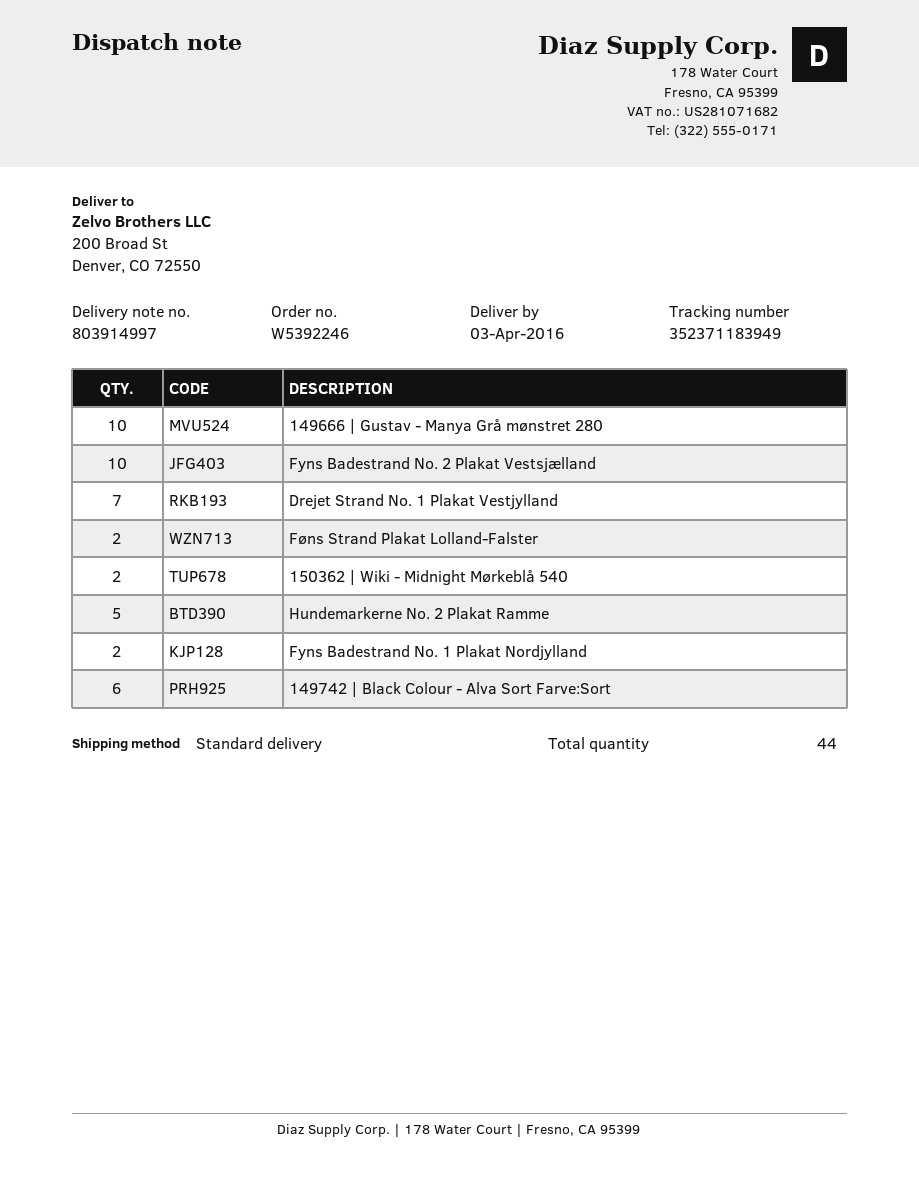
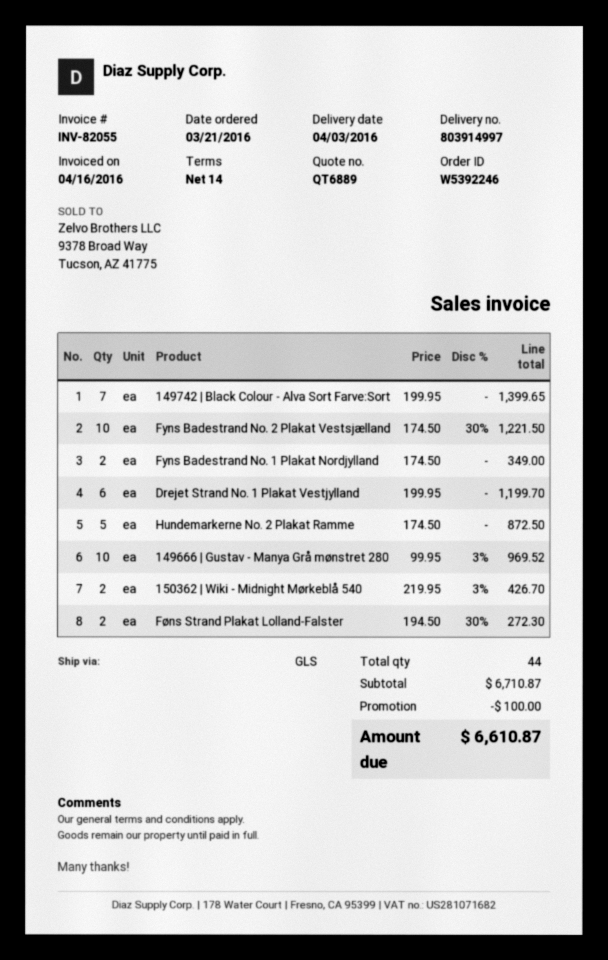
shipping method: standard -> GLS
Drejet Strand No. 1 Plakat Vestjylland: 7 -> 6
149742 | Black Colour - Alva Sort Farve:Sort: 6 -> 7

